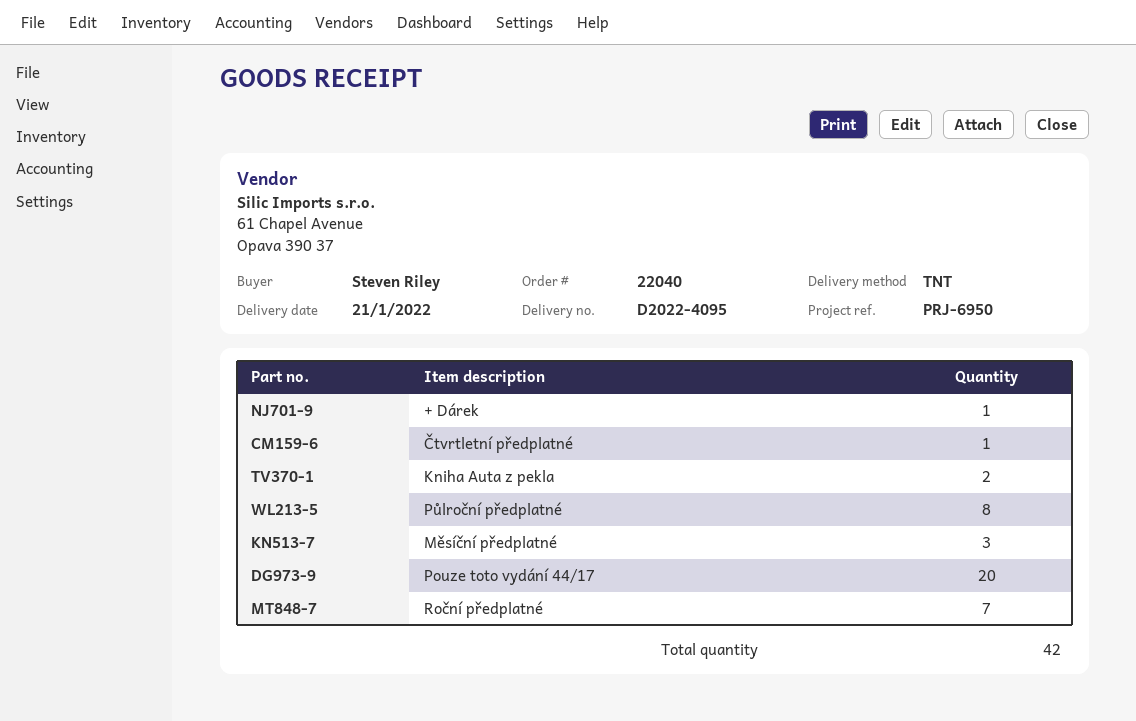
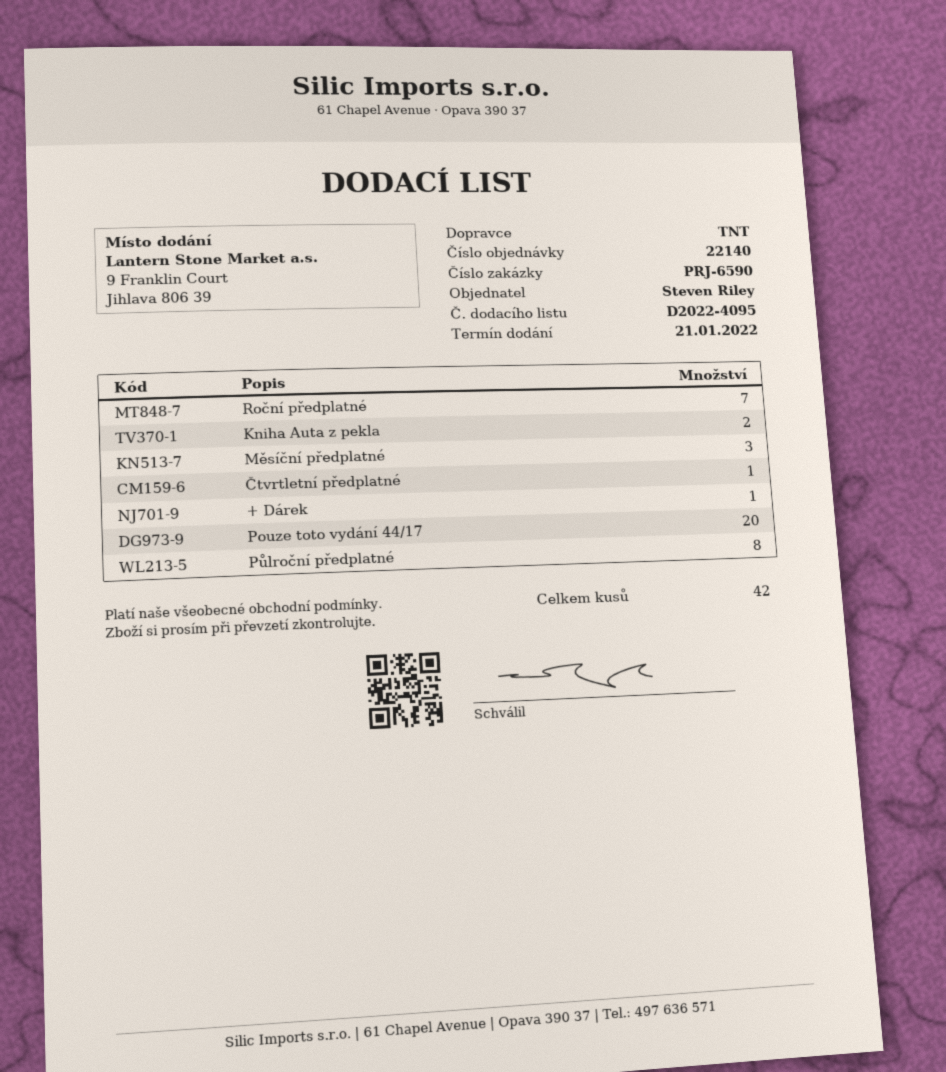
order number: 22040 -> 22140
reference: PRJ-6950 -> PRJ-6590

